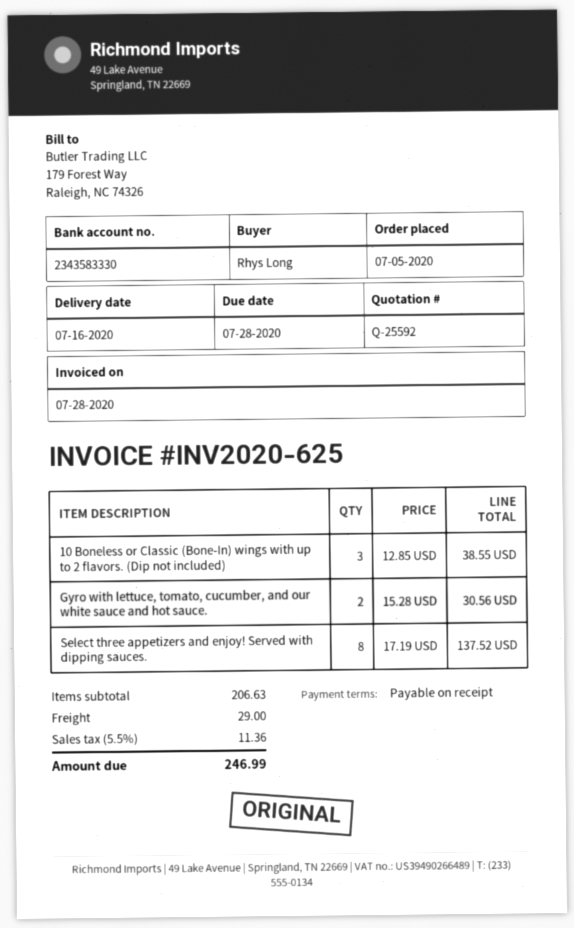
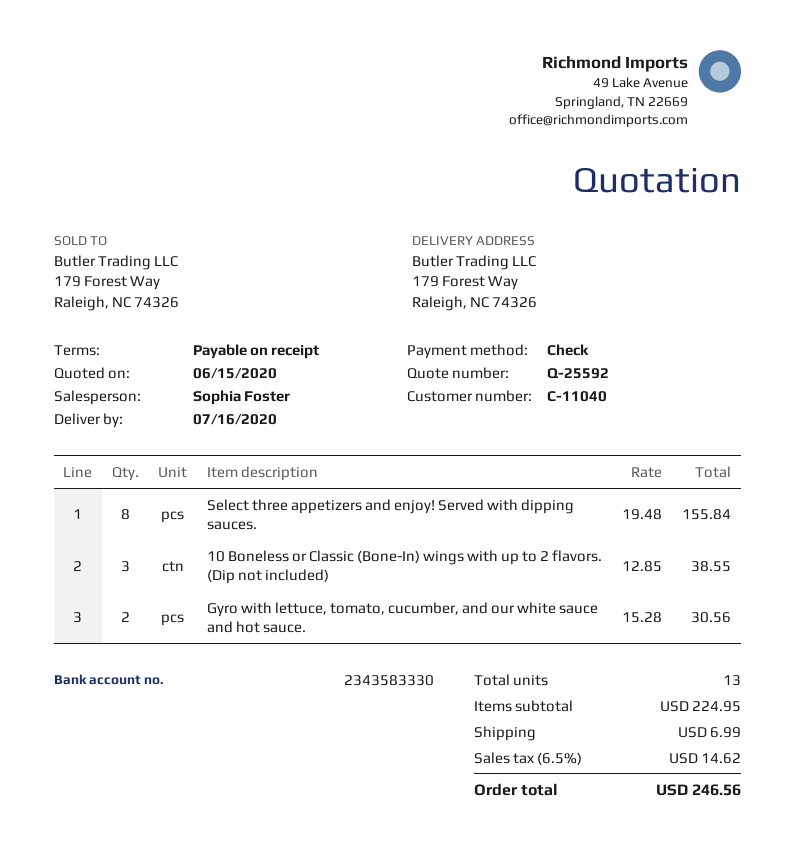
Select three appetizers and enjoy! Served with dipping sauces.: 8 x 17.19 = 137.52 -> 8 x 19.48 = 155.84
subtotal: 206.63 -> 224.95
shipping: 29.00 -> 6.99
tax: 5.5% = 11.36 -> 6.5% = 14.62
total: 246.99 -> 246.56

